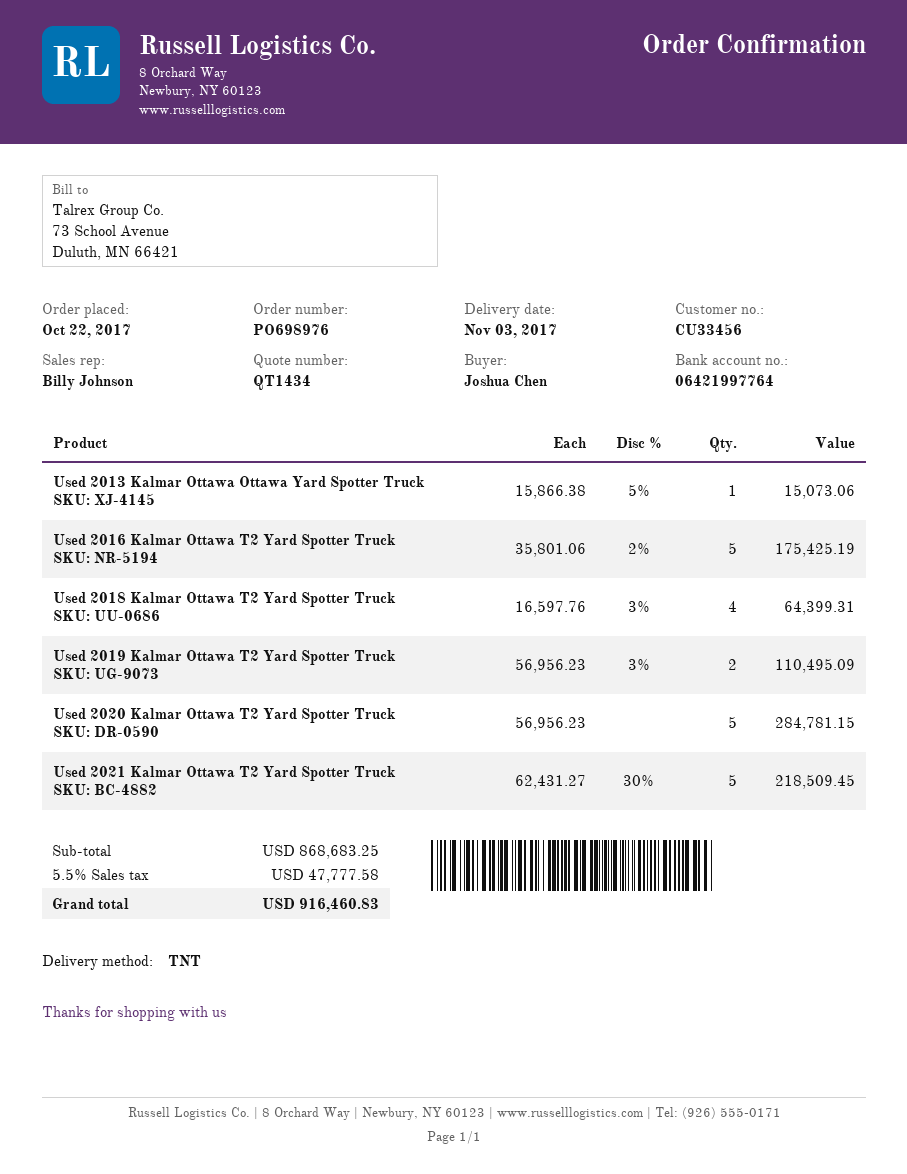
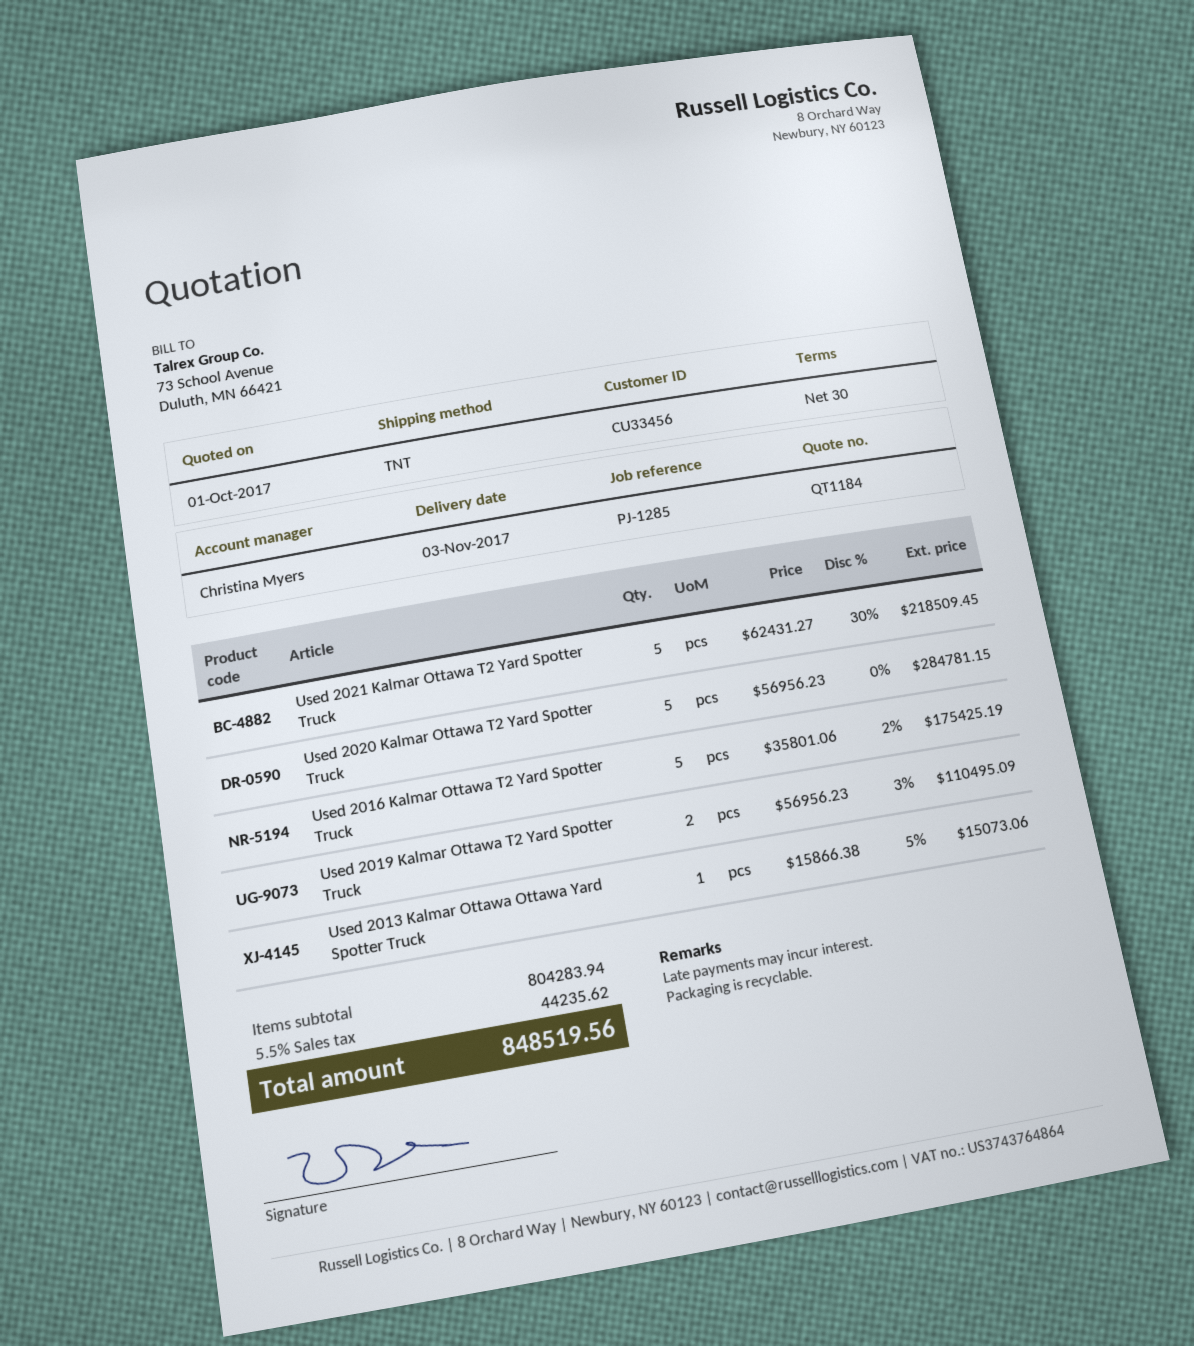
quote number: QT1434 -> QT1184
sales rep: Billy Johnson -> Christina Myers
Used 2018 Kalmar Ottawa T2 Yard Spotter Truck: 4 x 16597.76 - 3% = 64399.31 -> none
subtotal: 868683.25 -> 804283.94
tax: 5.5% = 47777.58 -> 5.5% = 44235.62
total: 916460.83 -> 848519.56

